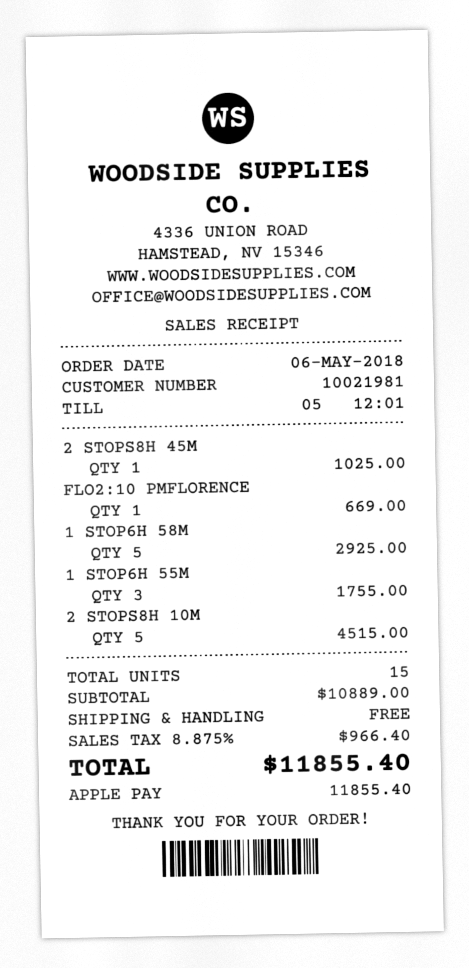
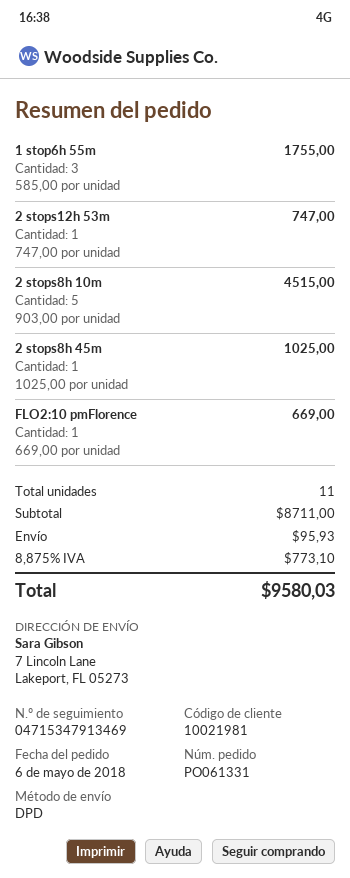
1 STOP6H 58M: 5 for 2925.00 -> none
2 stops12h 53m: none -> 1 for 747.00
total quantity: 15 -> 11
subtotal: 10889.00 -> 8711.00
shipping: 0.00 -> 95.93
tax: 8.875% = 966.40 -> 8.875% = 773.10
total: 11855.40 -> 9580.03

